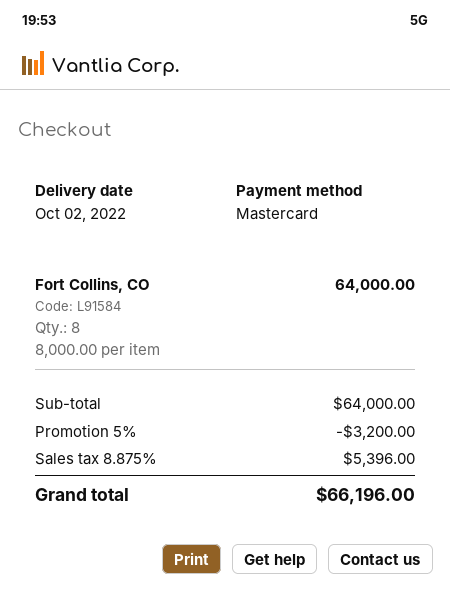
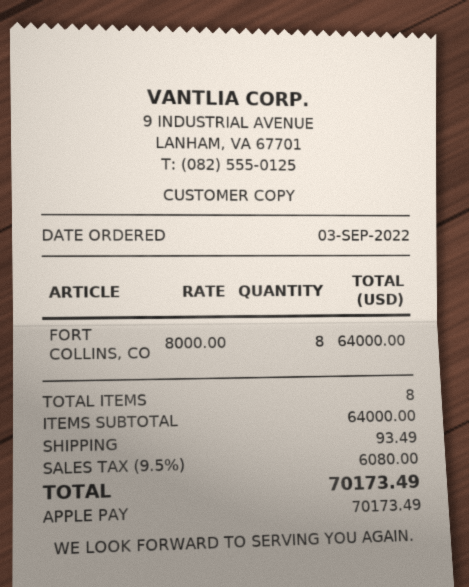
payment method: Mastercard -> Apple Pay
discount: 5% = 3200.00 -> none
shipping: none -> 93.49
tax: 8.875% = 5396.00 -> 9.5% = 6080.00
total: 66196.00 -> 70173.49

